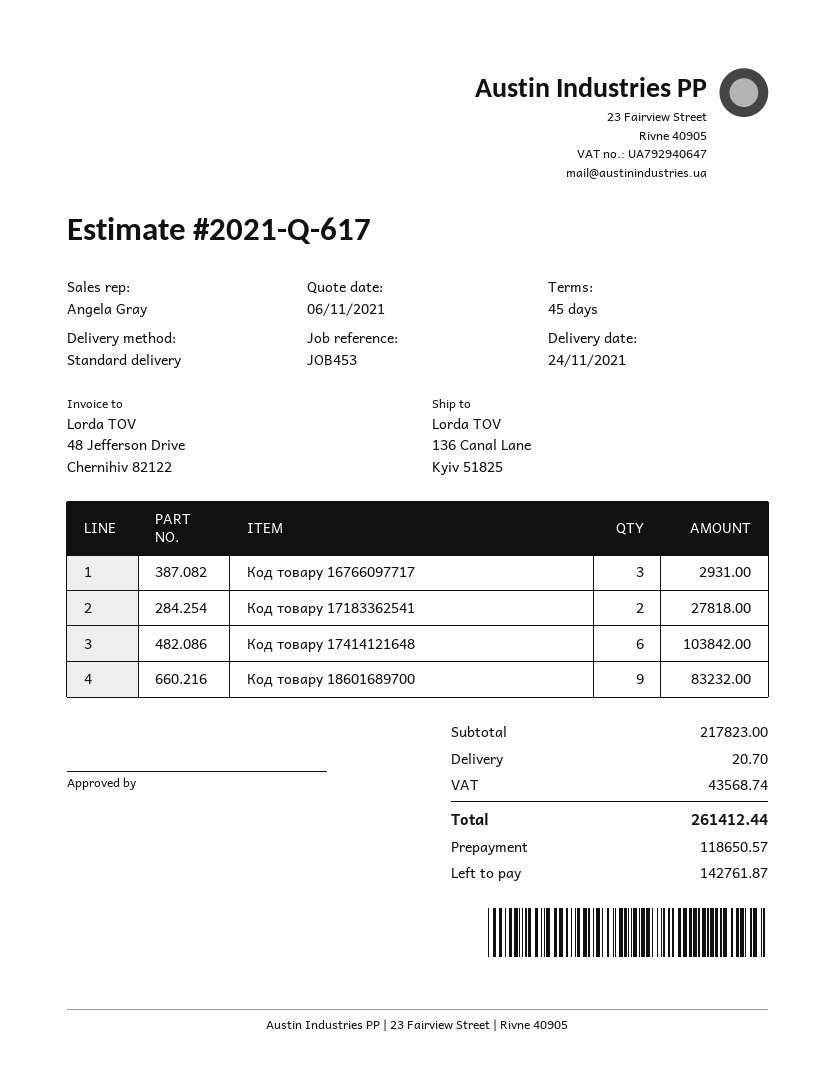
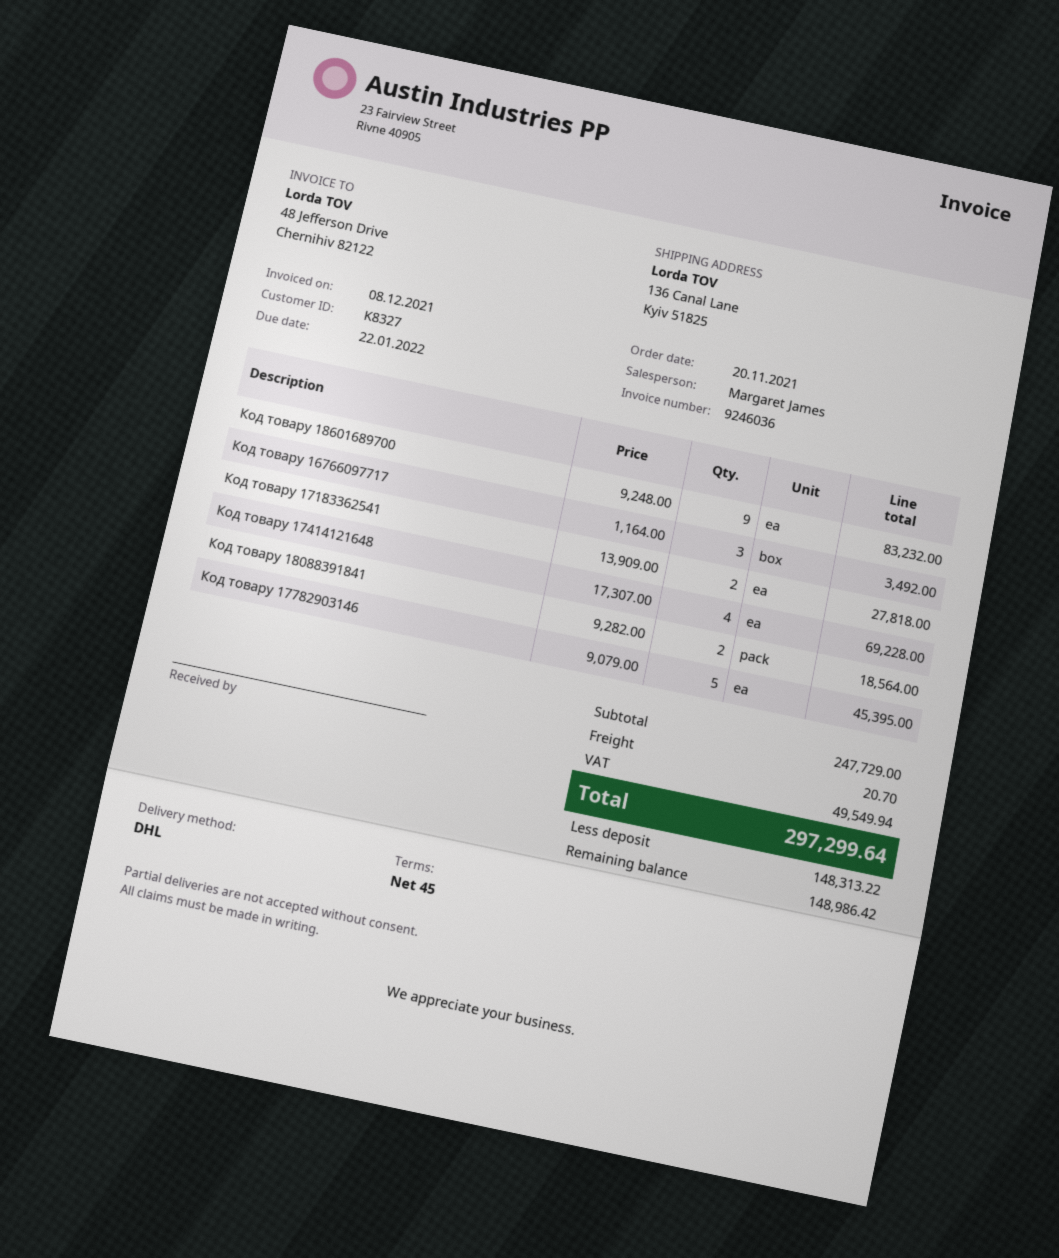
sales rep: Angela Gray -> Margaret James
shipping method: standard -> DHL
Код товару 16766097717: 3 for 2931.00 -> 3 for 3492.00
Код товару 17414121648: 6 for 103842.00 -> 4 for 69228.00
Код товару 18088391841: none -> 2 for 18564.00
Код товару 17782903146: none -> 5 for 45395.00
subtotal: 217823.00 -> 247729.00
tax: 43568.74 -> 49549.94
total: 261412.44 -> 297299.64
deposit: 118650.57 -> 148313.22
balance: 142761.87 -> 148986.42

